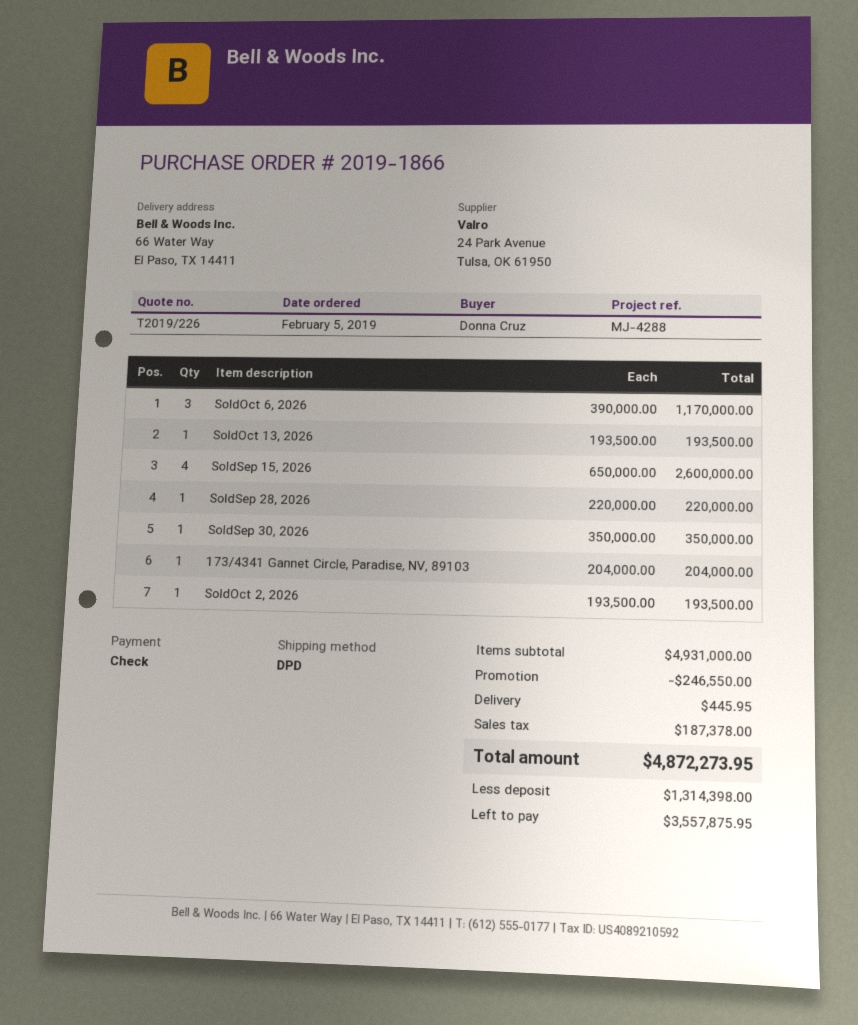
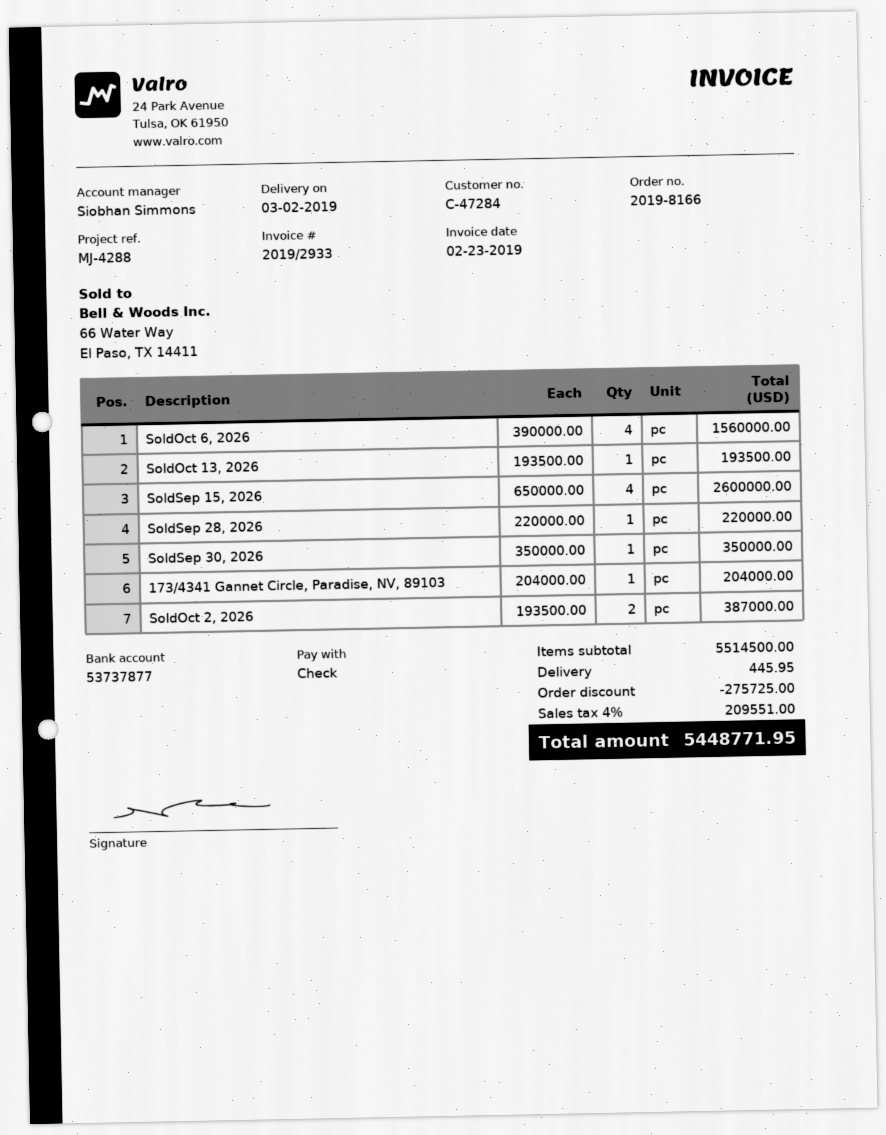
order number: 2019-1866 -> 2019-8166
SoldOct 6, 2026: 3 x 390000.00 = 1170000.00 -> 4 x 390000.00 = 1560000.00
SoldOct 2, 2026: 1 x 193500.00 = 193500.00 -> 2 x 193500.00 = 387000.00
subtotal: 4931000.00 -> 5514500.00
discount: 246550.00 -> 275725.00
tax: 187378.00 -> 209551.00
total: 4872273.95 -> 5448771.95

